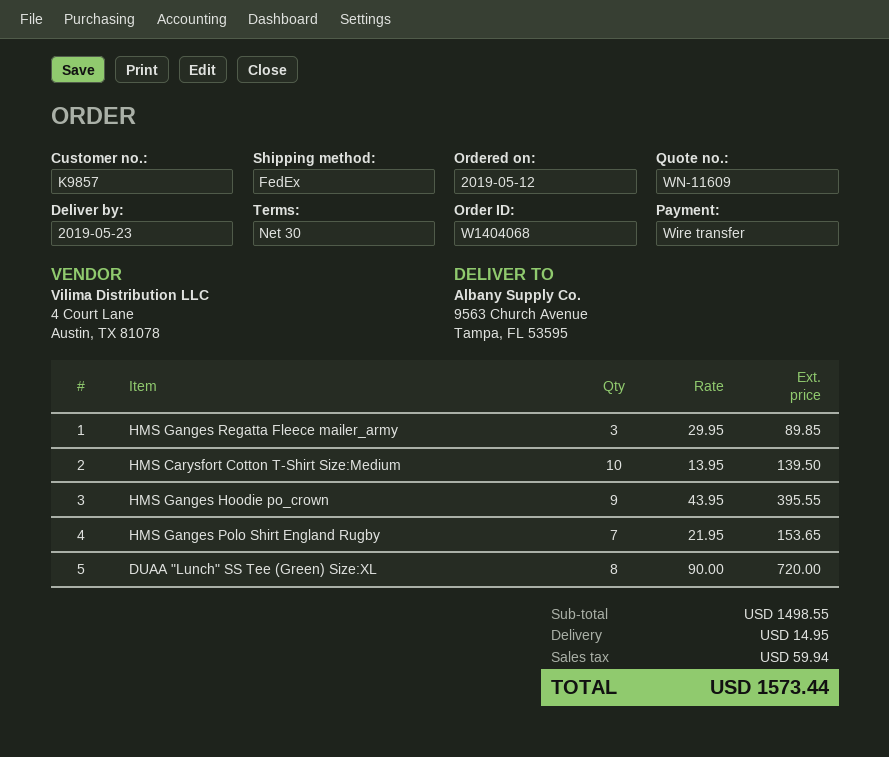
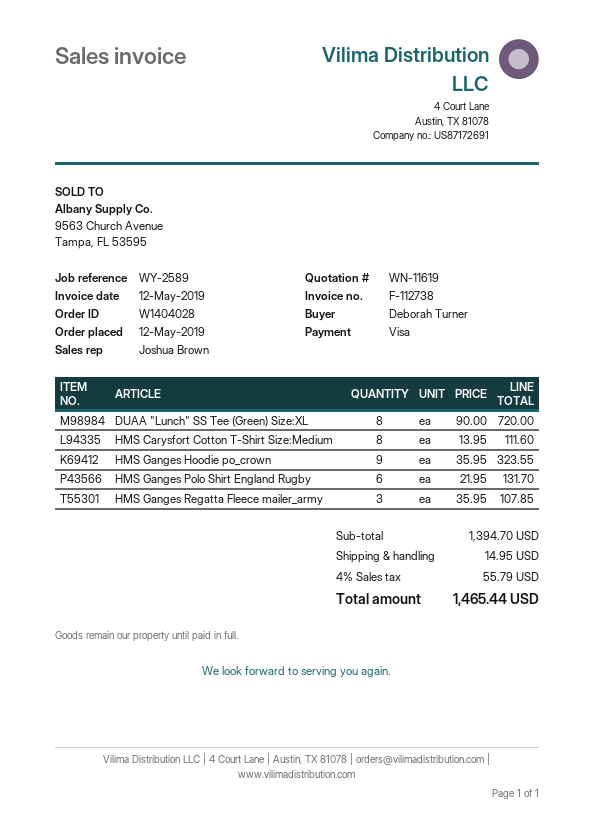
quote number: WN-11609 -> WN-11619
order number: W1404068 -> W1404028
payment method: bank transfer -> Visa
HMS Ganges Regatta Fleece mailer_army: 3 x 29.95 = 89.85 -> 3 x 35.95 = 107.85
HMS Carysfort Cotton T-Shirt Size:Medium: 10 x 13.95 = 139.50 -> 8 x 13.95 = 111.60
HMS Ganges Hoodie po_crown: 9 x 43.95 = 395.55 -> 9 x 35.95 = 323.55
HMS Ganges Polo Shirt England Rugby: 7 x 21.95 = 153.65 -> 6 x 21.95 = 131.70
subtotal: 1498.55 -> 1394.70
tax: 59.94 -> 55.79
total: 1573.44 -> 1465.44

